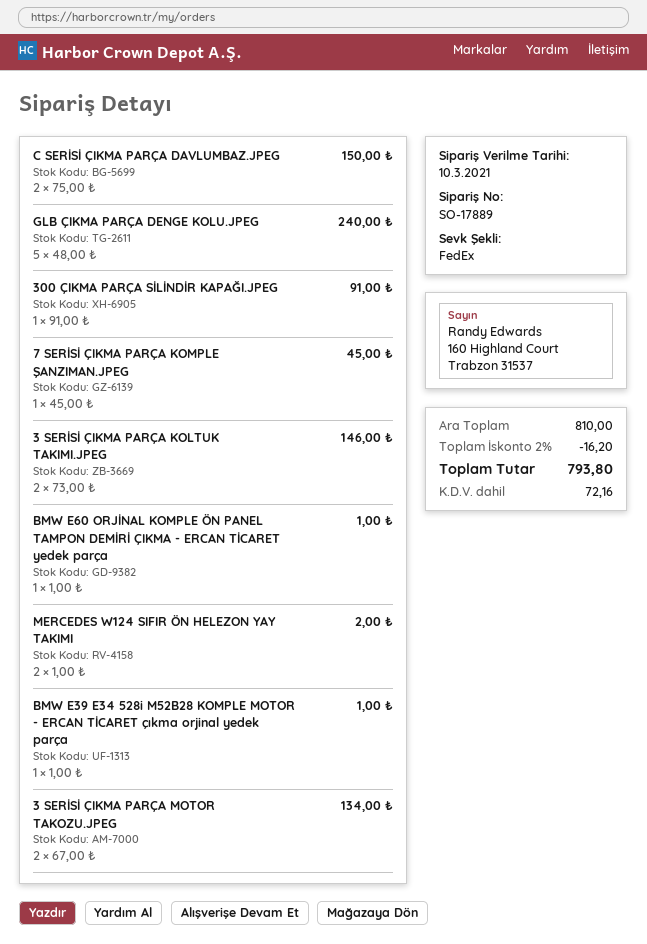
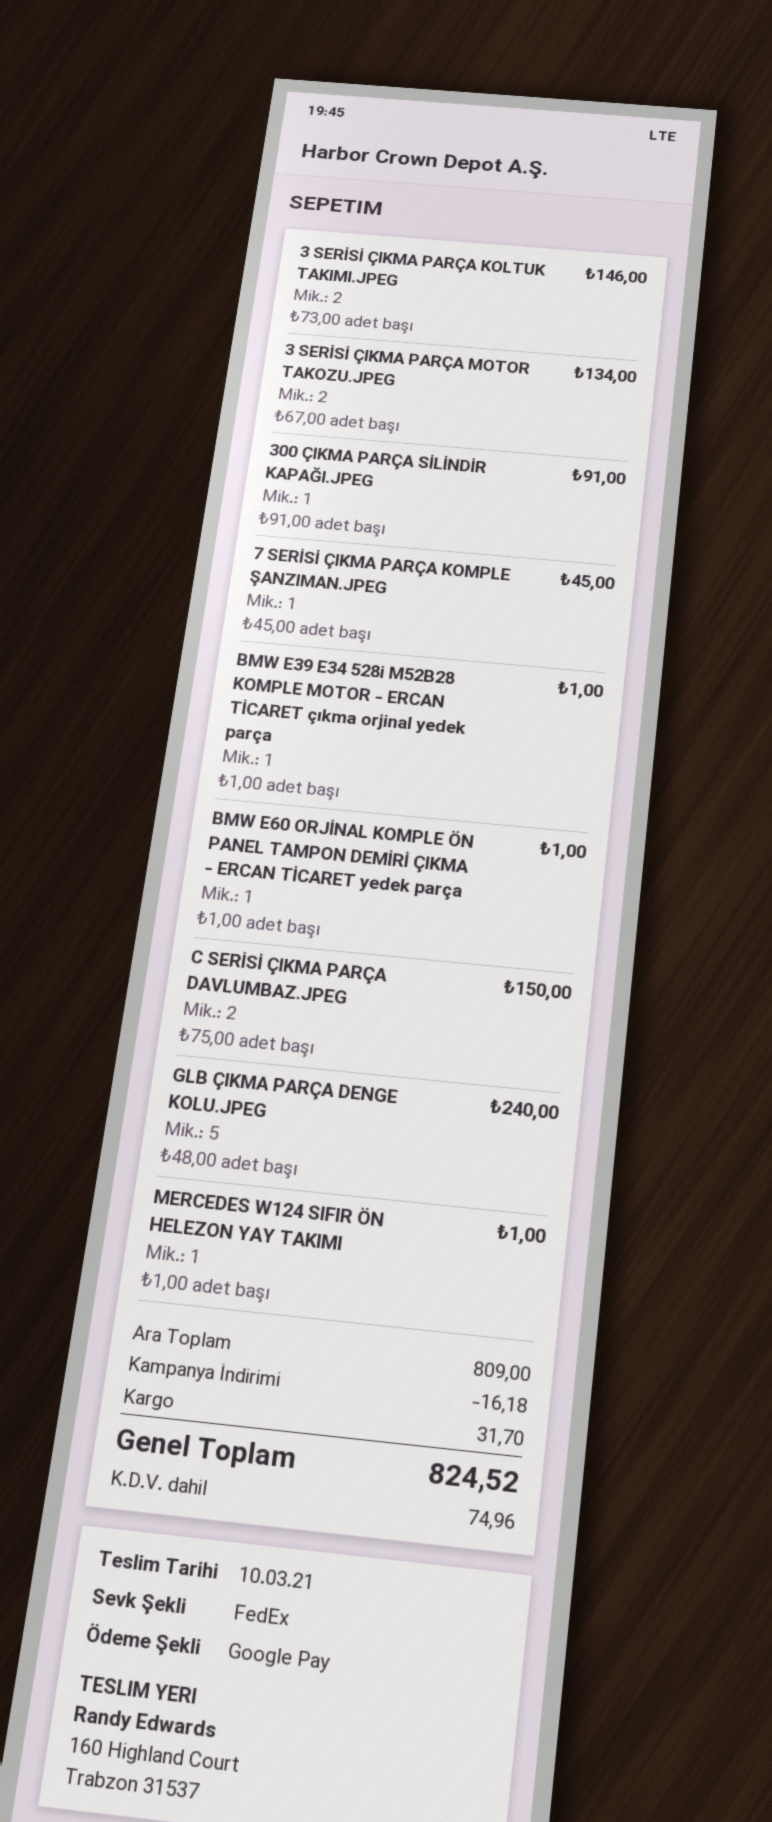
MERCEDES W124 SIFIR ÖN HELEZON YAY TAKIMI: 2 x 1.00 = 2.00 -> 1 x 1.00 = 1.00
subtotal: 810.00 -> 809.00
discount: 16.20 -> 16.18
shipping: none -> 31.70
tax: 72.16 -> 74.96
total: 793.80 -> 824.52

